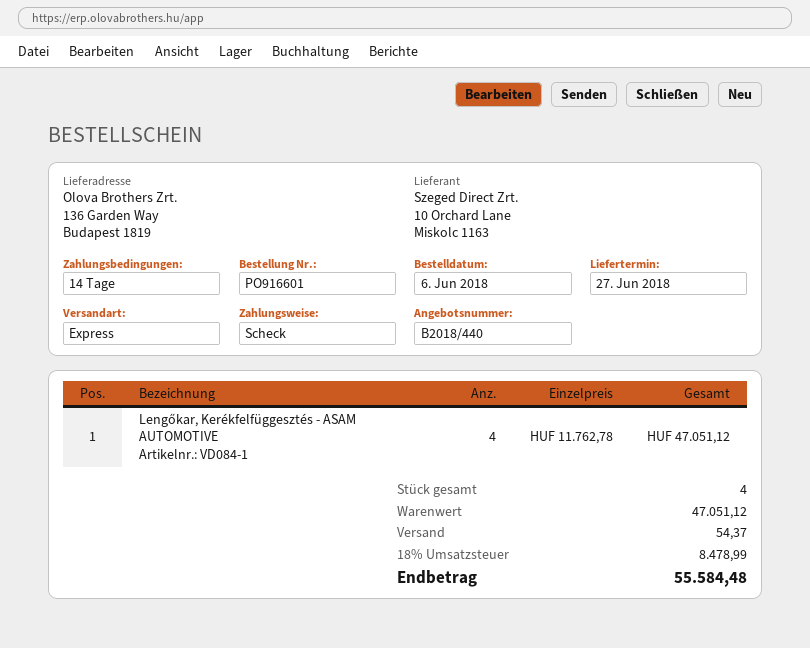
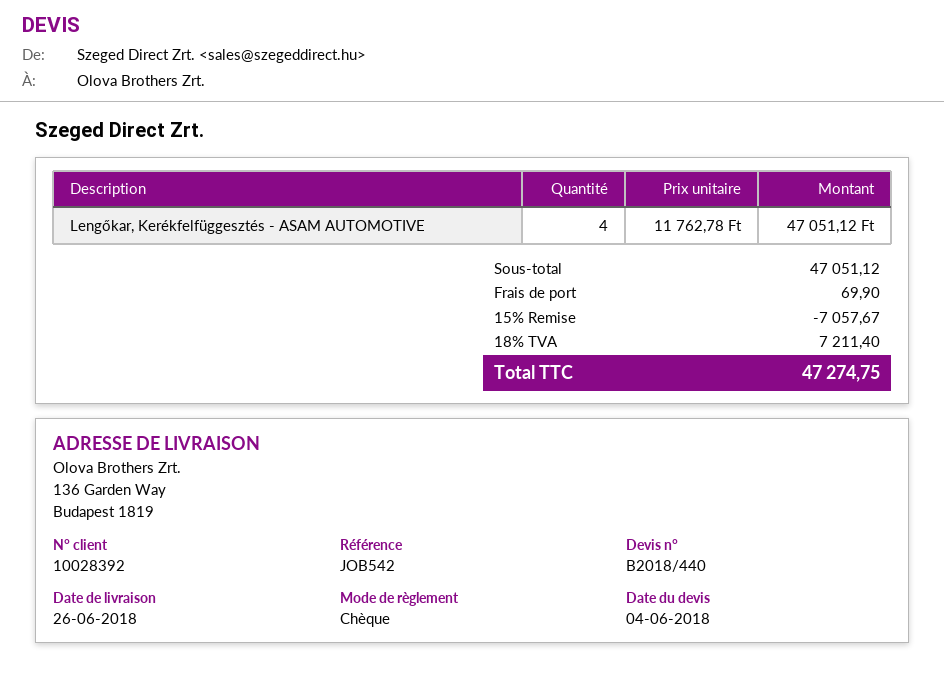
delivery date: 2018-06-27 -> 2018-06-26
discount: none -> 15% = 7057.67
shipping: 54.37 -> 69.90
tax: 18% = 8478.99 -> 18% = 7211.40
total: 55584.48 -> 47274.75

